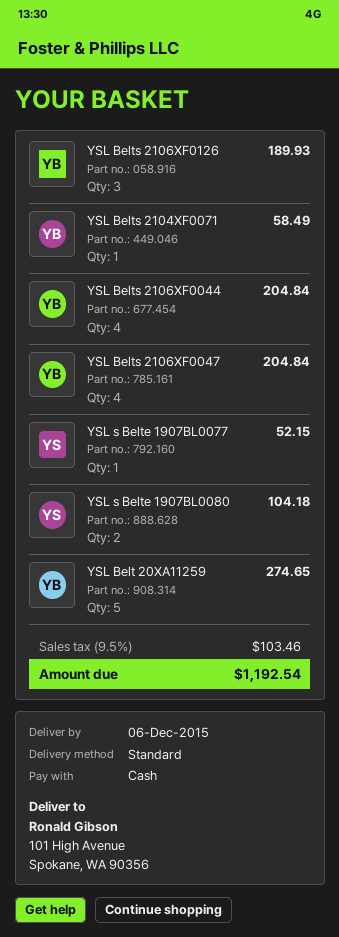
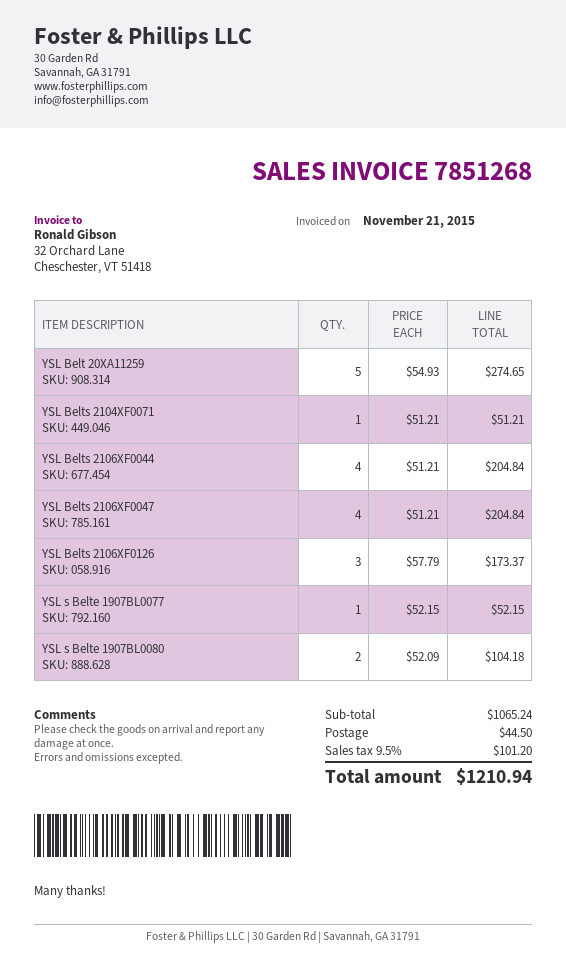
YSL Belts 2106XF0126: 3 for 189.93 -> 3 for 173.37
YSL Belts 2104XF0071: 1 for 58.49 -> 1 for 51.21
shipping: none -> 44.50
tax: 9.5% = 103.46 -> 9.5% = 101.20
total: 1192.54 -> 1210.94

